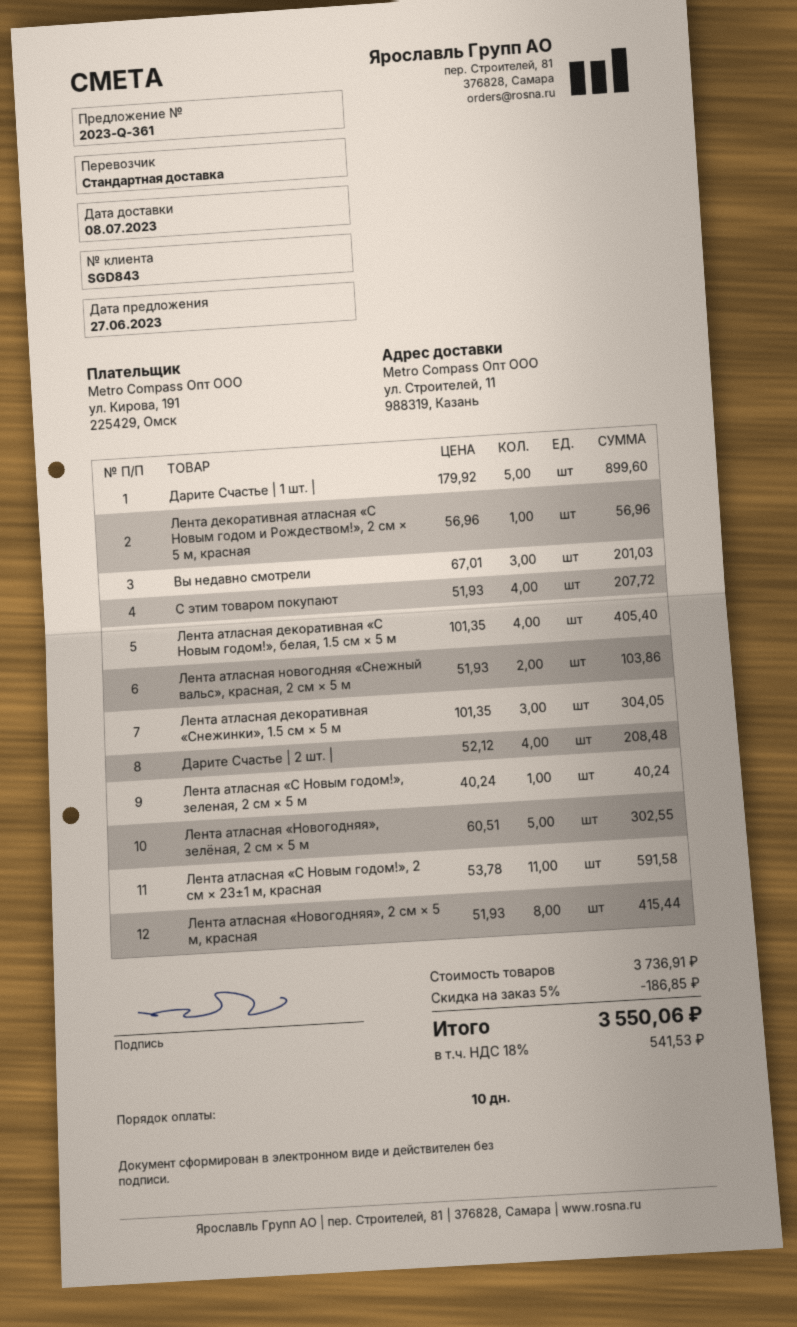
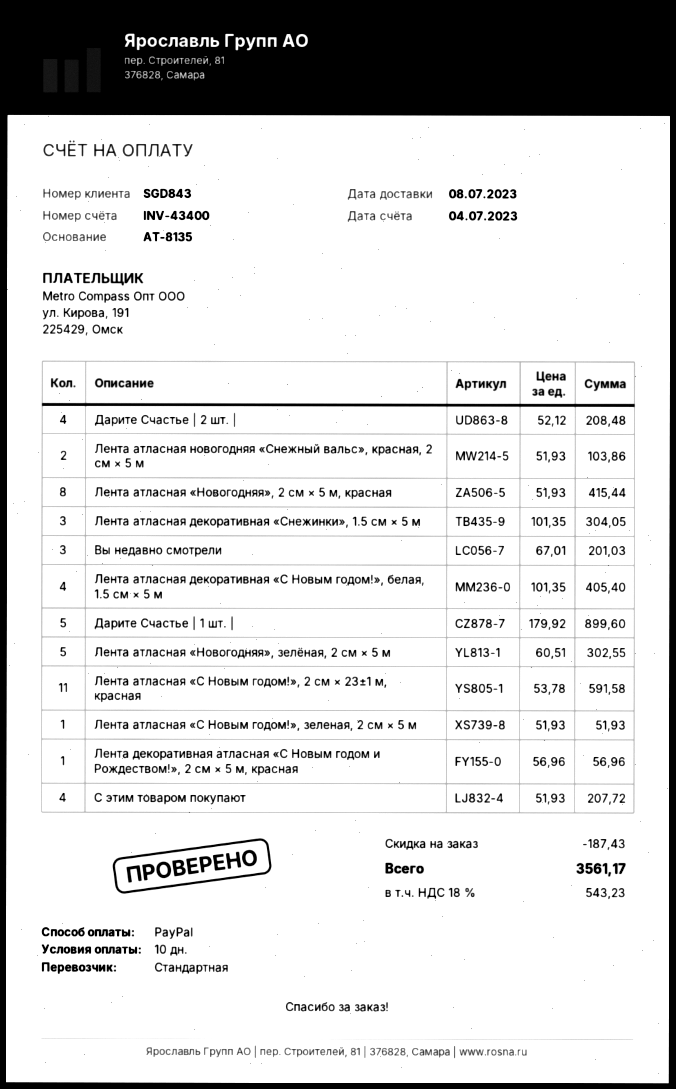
Лента атласная «С Новым годом!», зеленая, 2 см × 5 м: 1 x 40.24 = 40.24 -> 1 x 51.93 = 51.93
discount: 186.85 -> 187.43
tax: 18% = 541.53 -> 18% = 543.23
total: 3550.06 -> 3561.17

